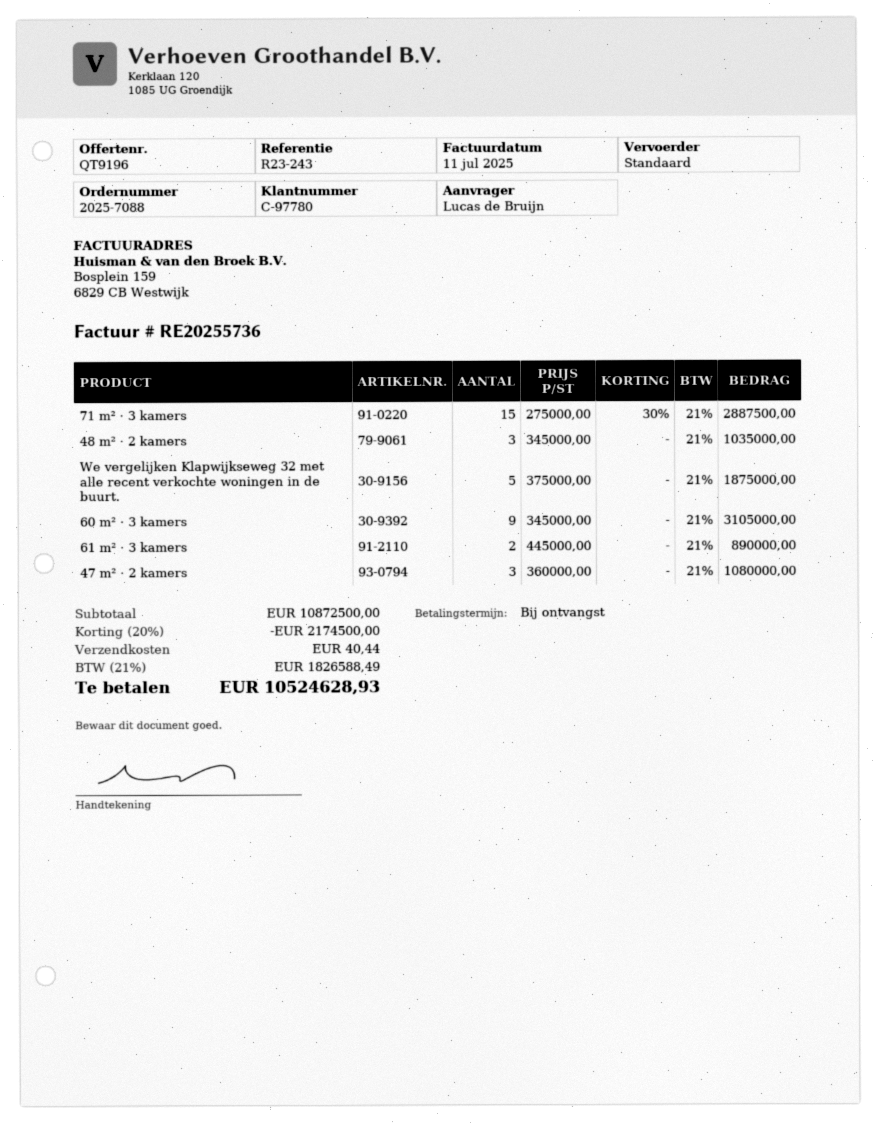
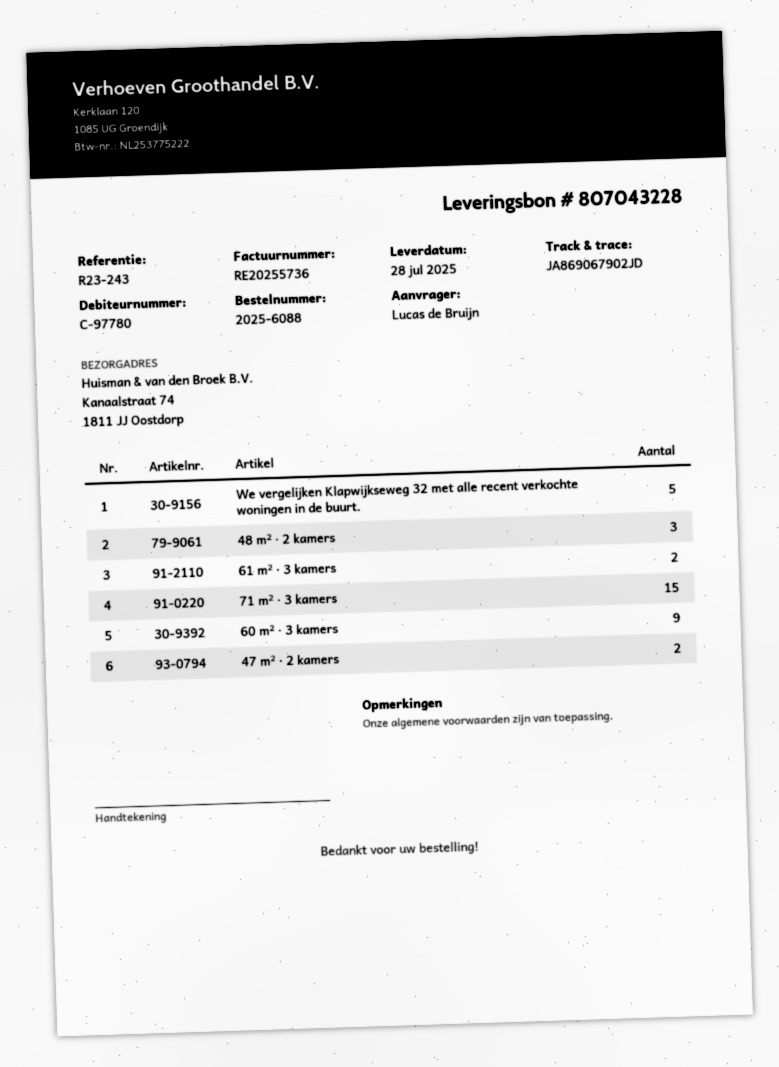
order number: 2025-7088 -> 2025-6088
47 m² · 2 kamers: 3 -> 2

